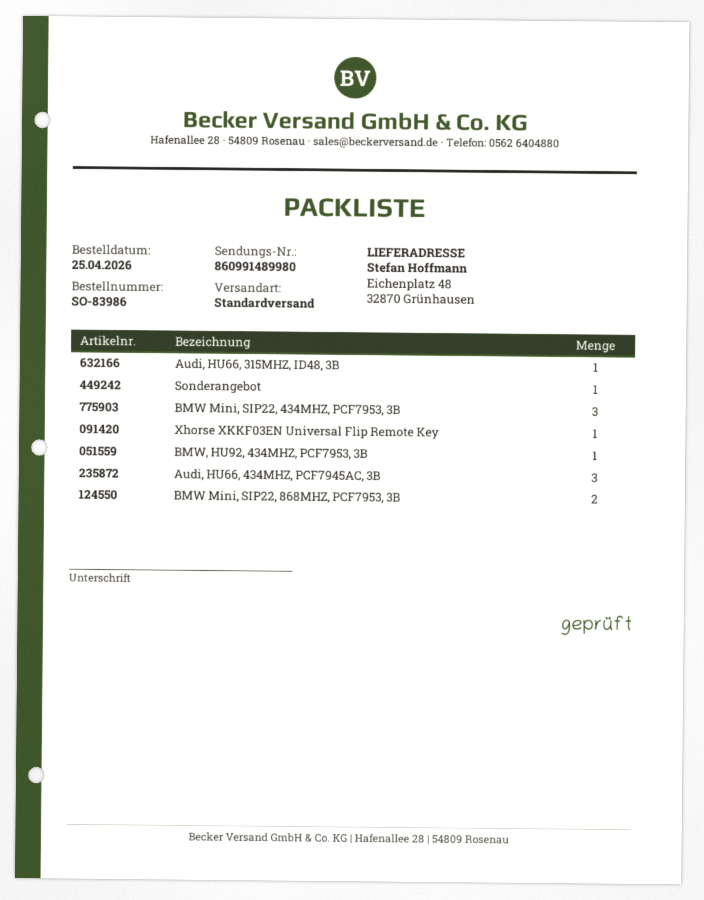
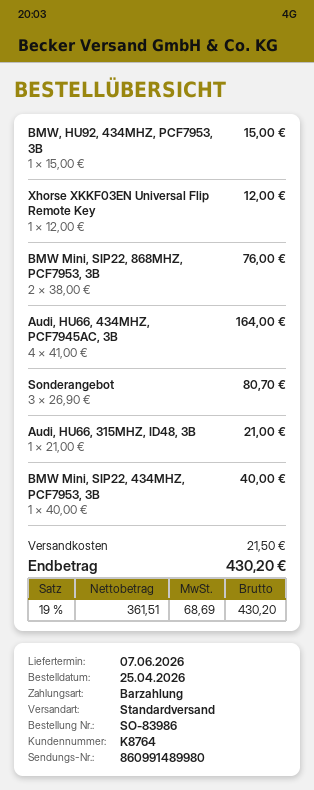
Sonderangebot: 1 -> 3
BMW Mini, SIP22, 434MHZ, PCF7953, 3B: 3 -> 1
Audi, HU66, 434MHZ, PCF7945AC, 3B: 3 -> 4

